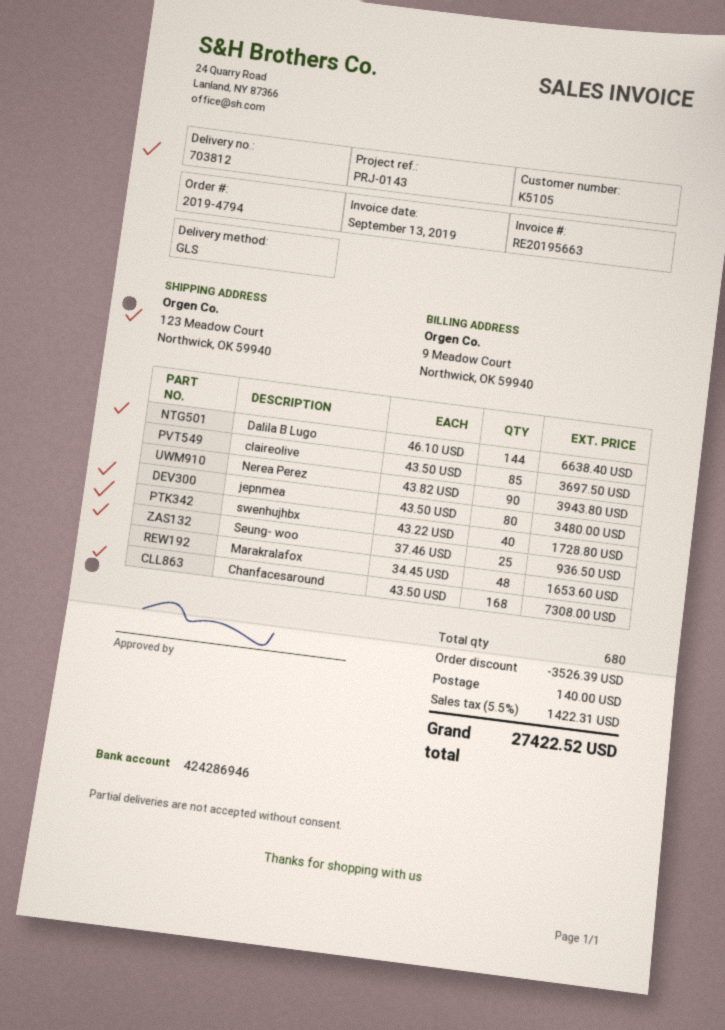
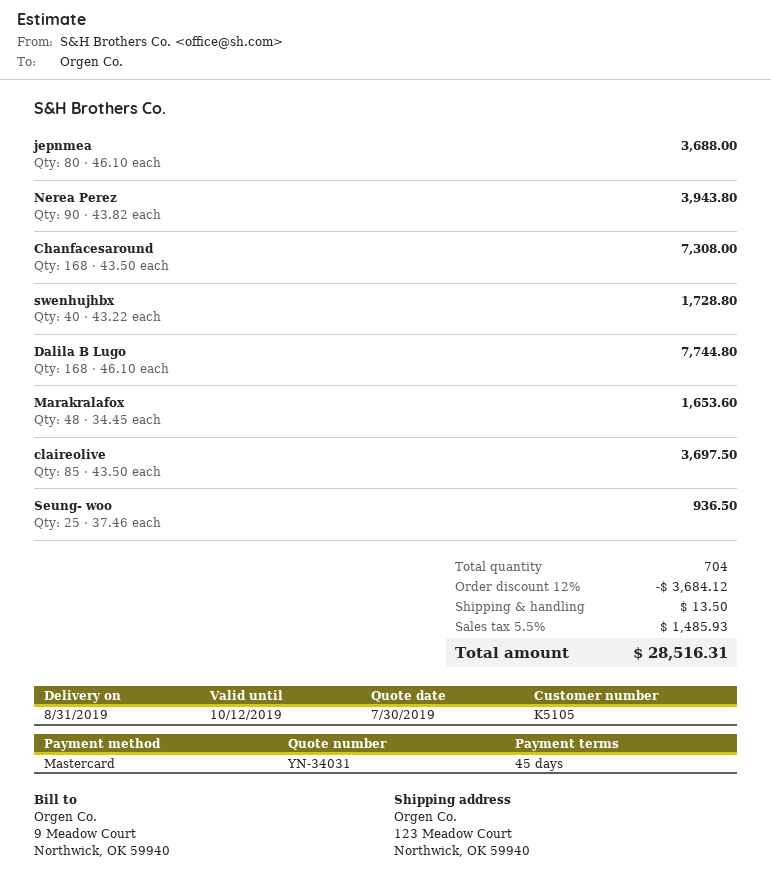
Dalila B Lugo: 144 x 46.10 = 6638.40 -> 168 x 46.10 = 7744.80
jepnmea: 80 x 43.50 = 3480.00 -> 80 x 46.10 = 3688.00
total quantity: 680 -> 704
discount: 3526.39 -> 3684.12
shipping: 140.00 -> 13.50
tax: 5.5% = 1422.31 -> 5.5% = 1485.93
total: 27422.52 -> 28516.31

